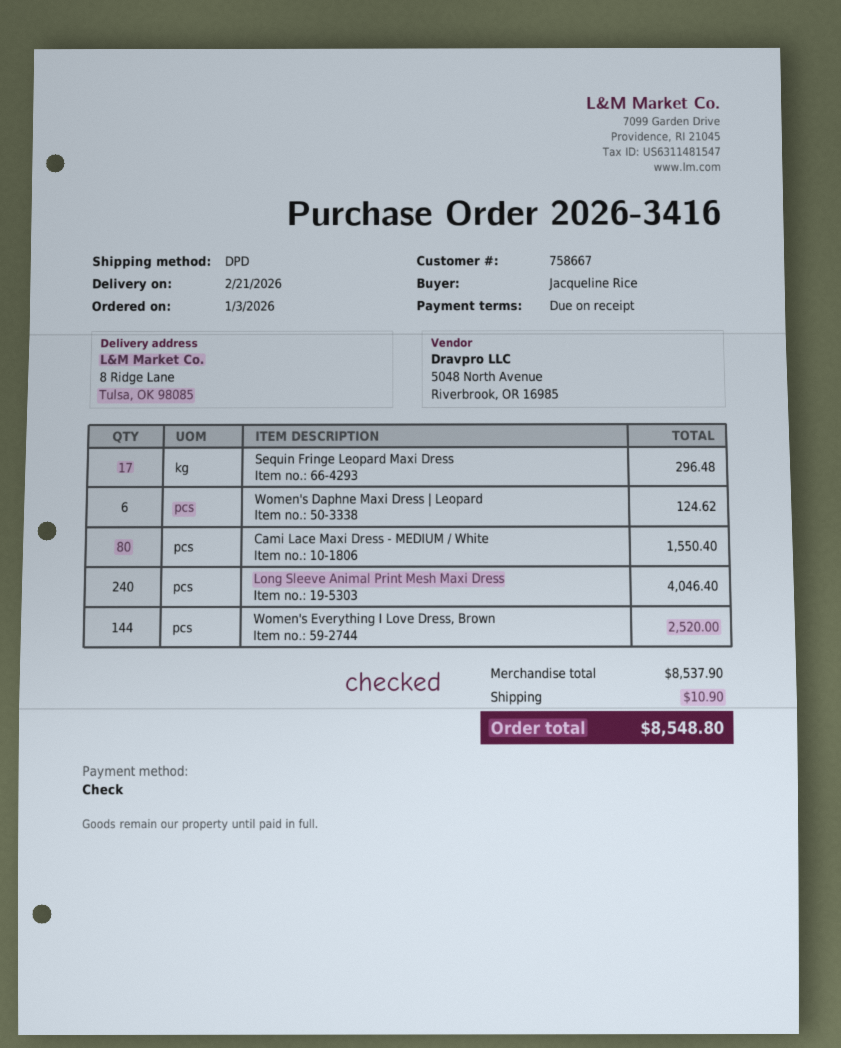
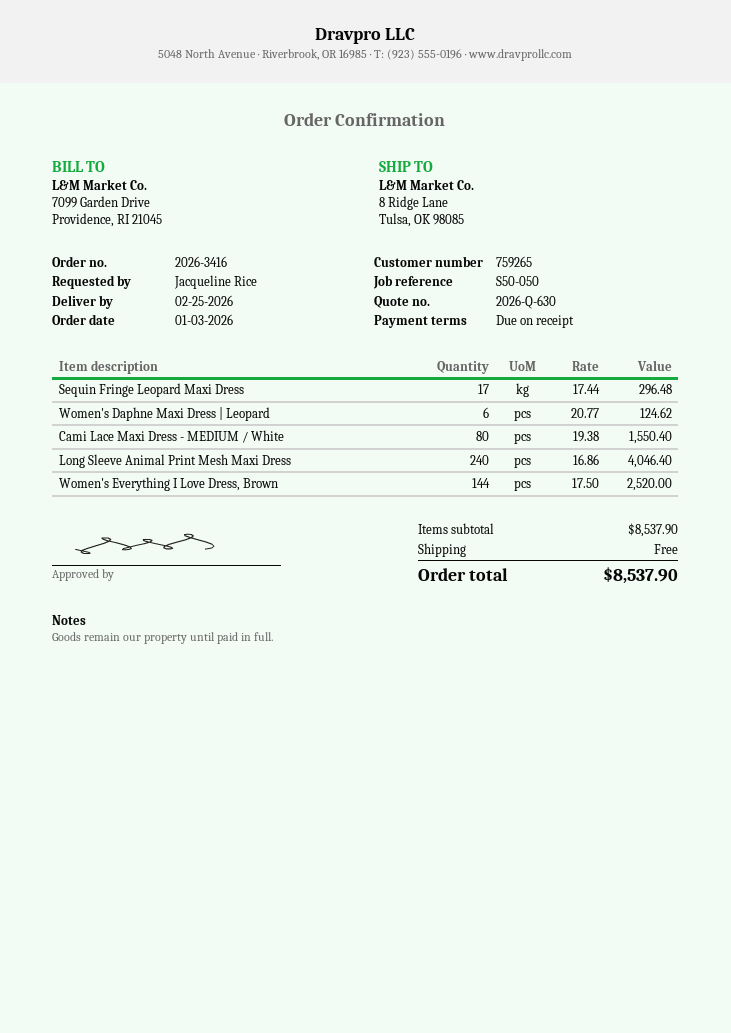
delivery date: 2026-02-21 -> 2026-02-25
customer number: 758667 -> 759265
shipping: 10.90 -> 0.00
total: 8548.80 -> 8537.90

